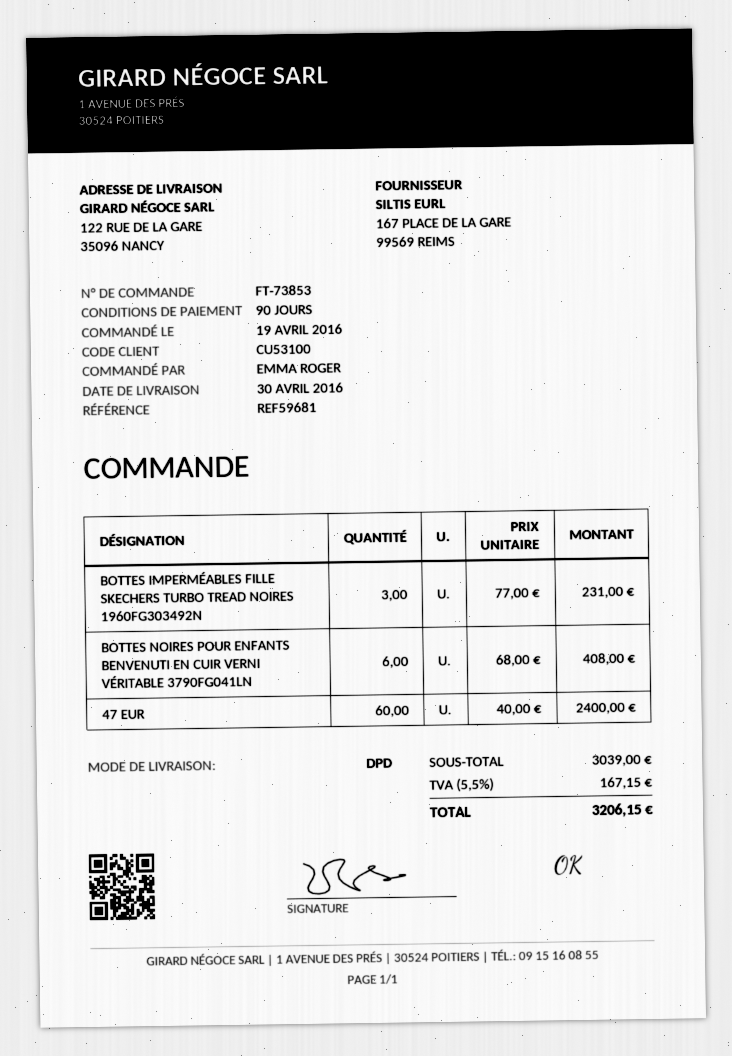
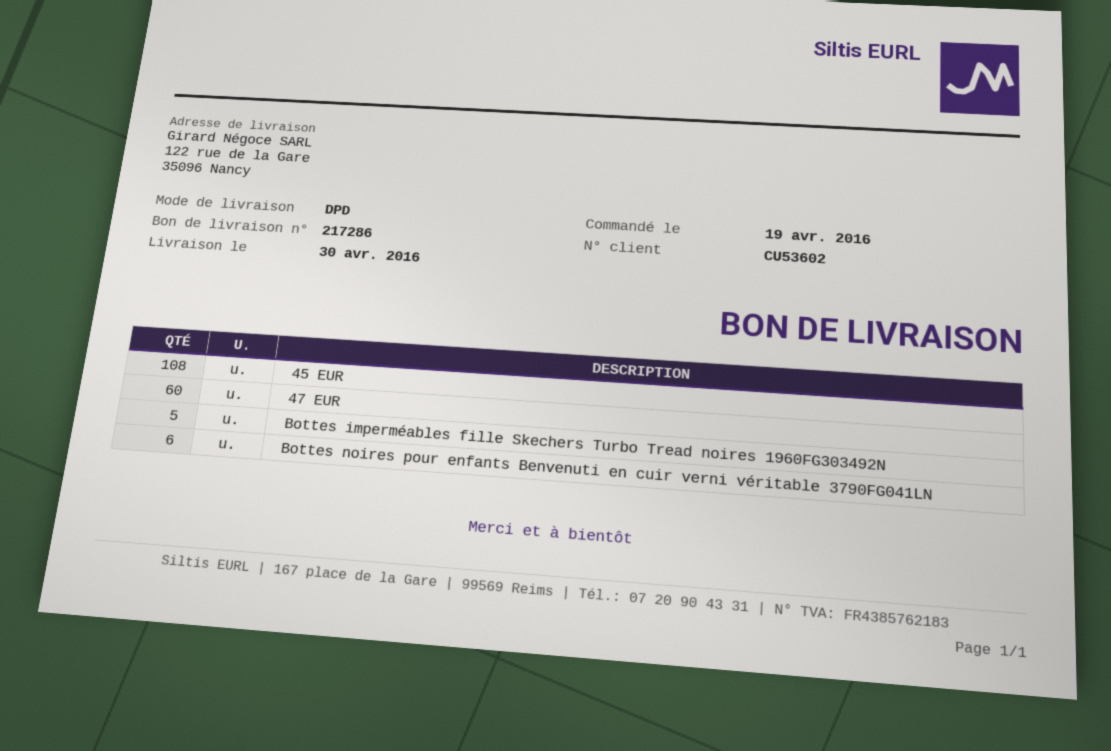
customer number: CU53100 -> CU53602
BOTTES IMPERMÉABLES FILLE SKECHERS TURBO TREAD NOIRES 1960FG303492N: 3 -> 5
45 EUR: none -> 108

